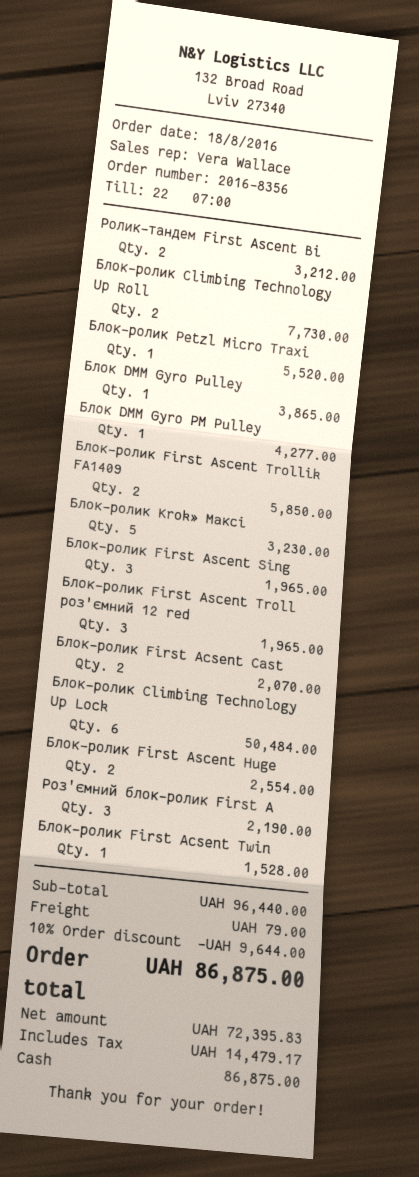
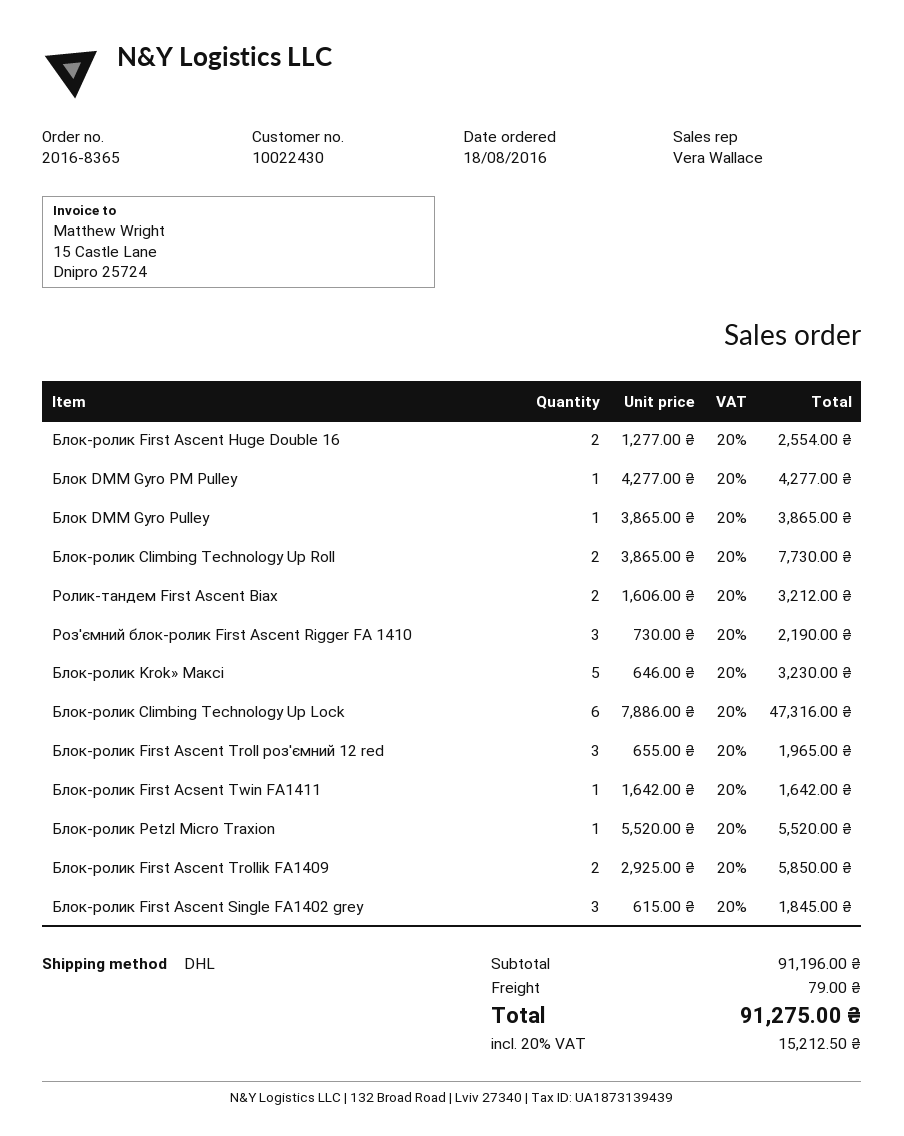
order number: 2016-8356 -> 2016-8365
Блок-ролик First Ascent Sing: 3 for 1965.00 -> 3 for 1845.00
Блок-ролик First Acsent Cast: 2 for 2070.00 -> none
Блок-ролик Climbing Technology Up Lock: 6 for 50484.00 -> 6 for 47316.00
Блок-ролик First Acsent Twin: 1 for 1528.00 -> 1 for 1642.00
subtotal: 96440.00 -> 91196.00
discount: 10% = 9644.00 -> none
tax: 14479.17 -> 15212.50
total: 86875.00 -> 91275.00

